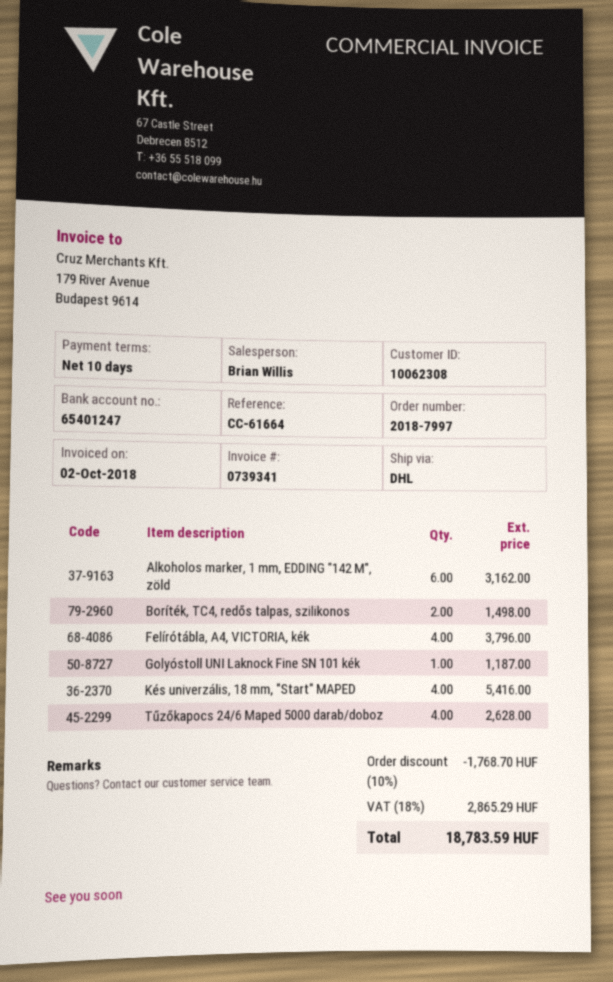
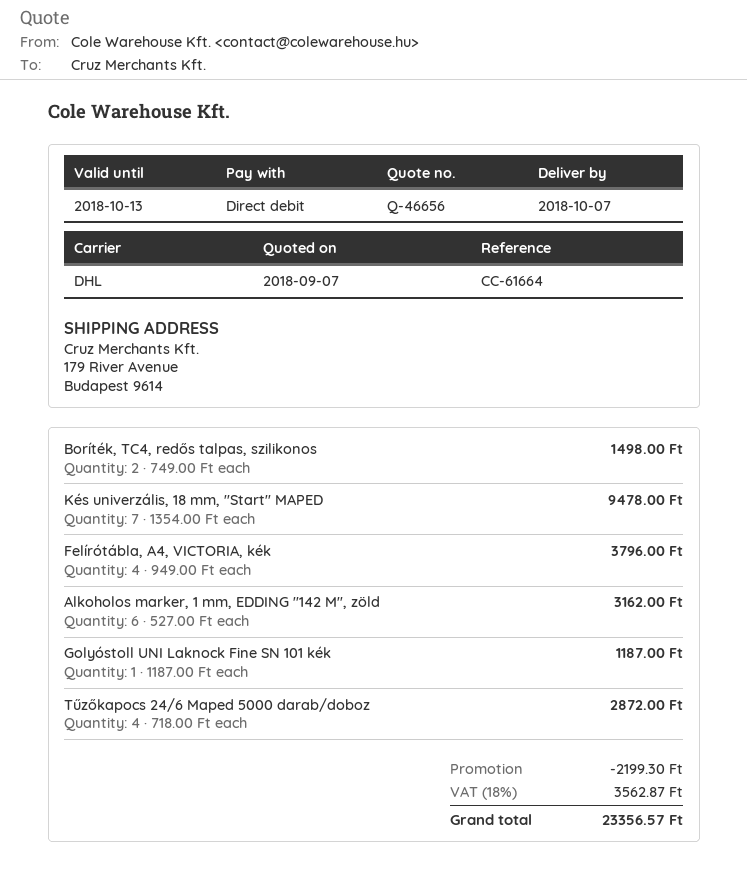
Kés univerzális, 18 mm, "Start" MAPED: 4 for 5416.00 -> 7 for 9478.00
Tűzőkapocs 24/6 Maped 5000 darab/doboz: 4 for 2628.00 -> 4 for 2872.00
discount: 1768.70 -> 2199.30
tax: 18% = 2865.29 -> 18% = 3562.87
total: 18783.59 -> 23356.57

